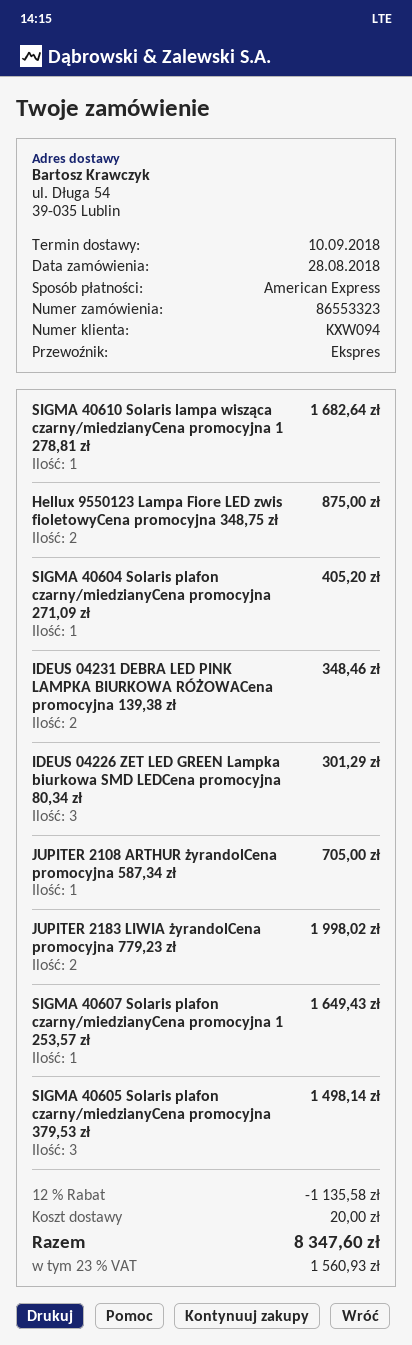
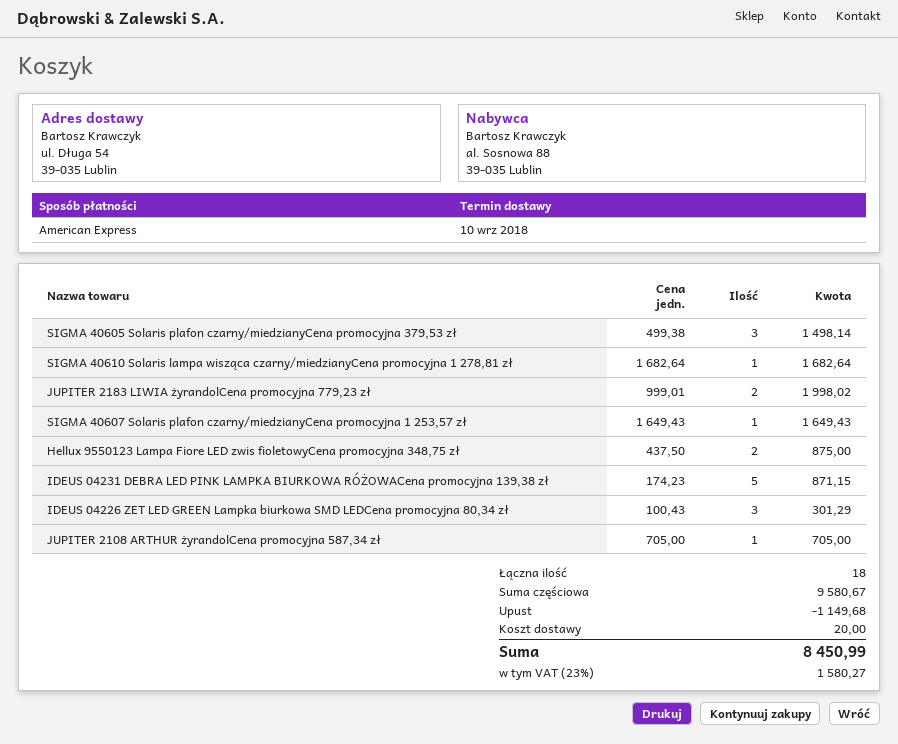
SIGMA 40604 Solaris plafon czarny/miedzianyCena promocyjna 271,09 zł: 1 for 405.20 -> none
IDEUS 04231 DEBRA LED PINK LAMPKA BIURKOWA RÓŻOWACena promocyjna 139,38 zł: 2 for 348.46 -> 5 for 871.15
discount: 1135.58 -> 1149.68
tax: 23% = 1560.93 -> 23% = 1580.27
total: 8347.60 -> 8450.99

